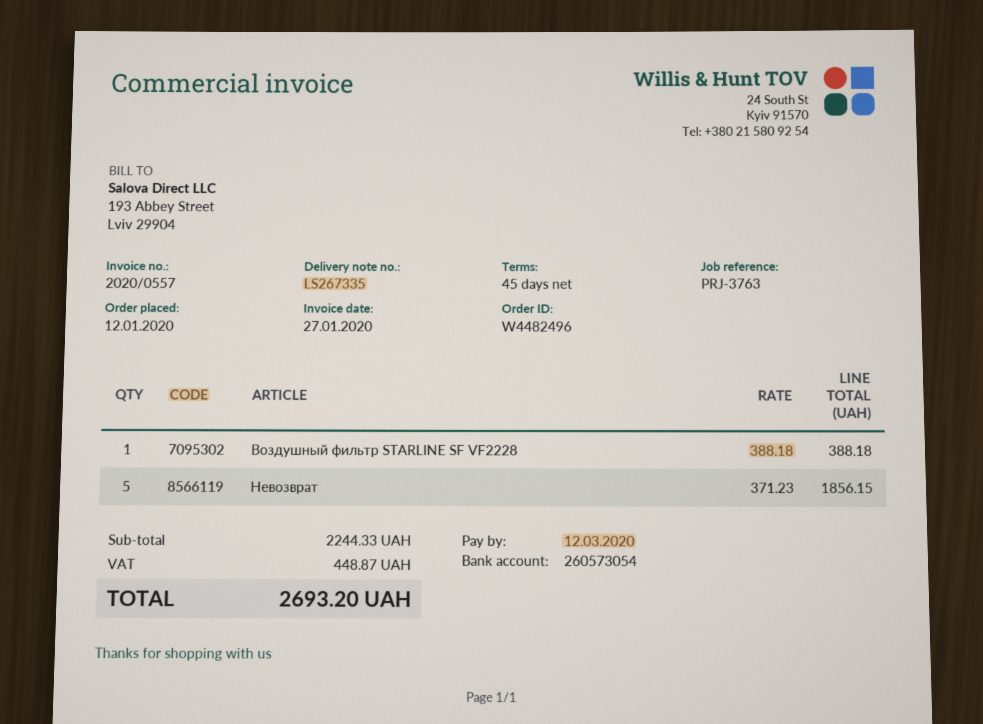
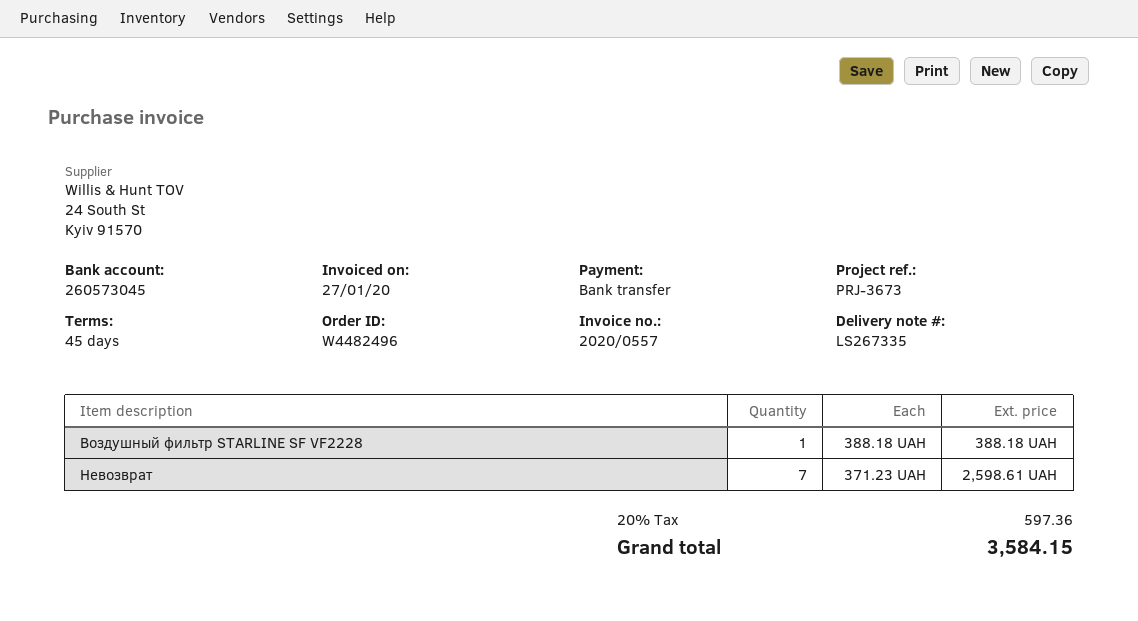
reference: PRJ-3763 -> PRJ-3673
bank account: 260573054 -> 260573045
Невозврат: 5 x 371.23 = 1856.15 -> 7 x 371.23 = 2598.61
tax: 448.87 -> 597.36
total: 2693.20 -> 3584.15

